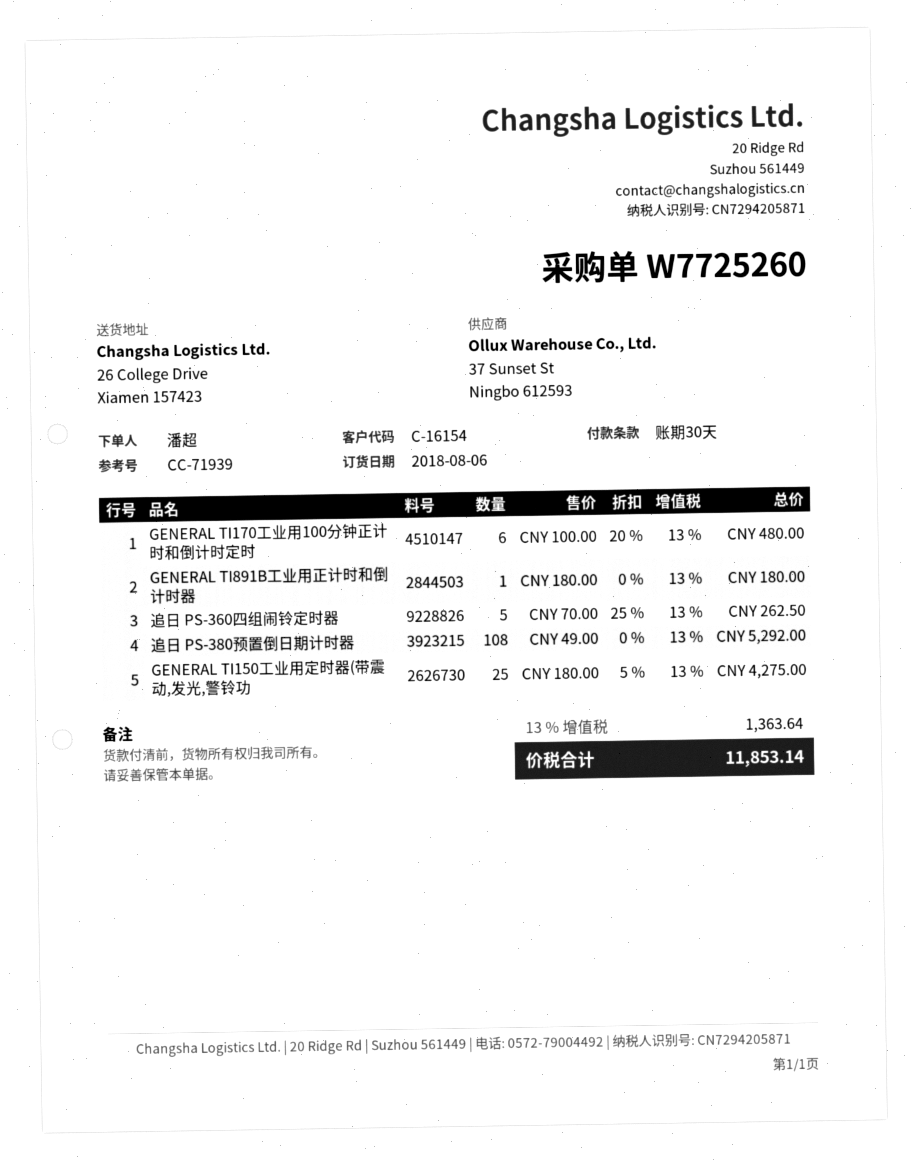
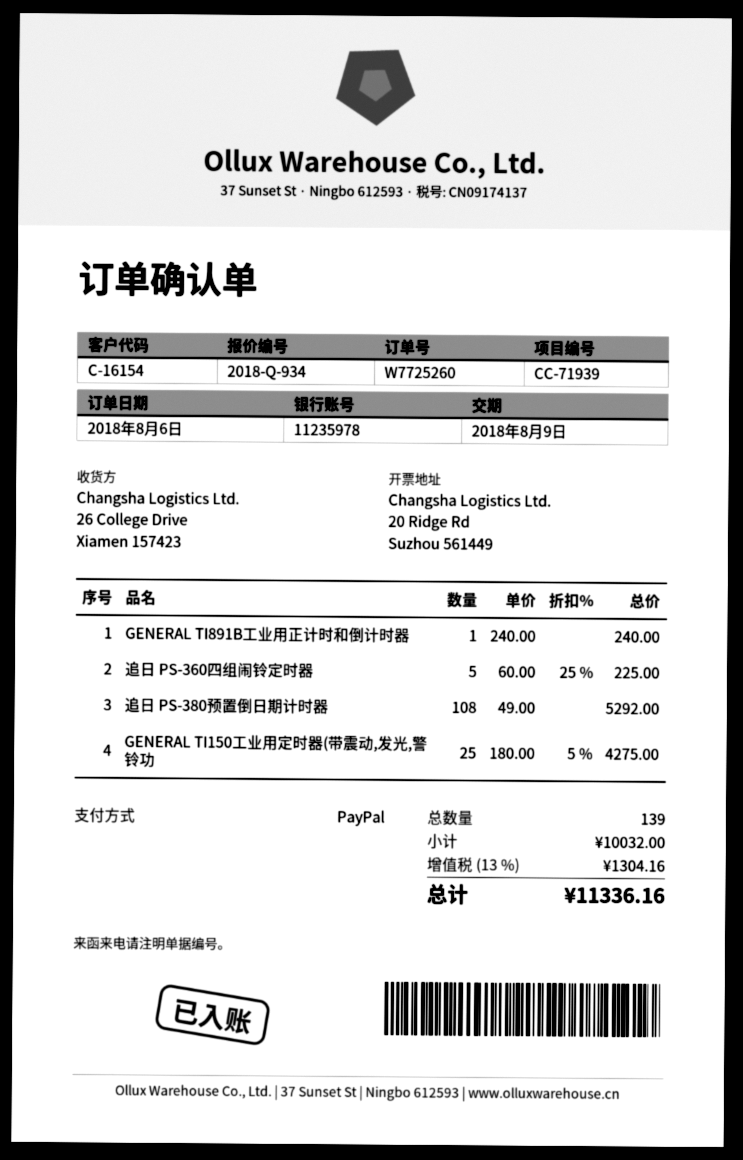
GENERAL TI170工业用100分钟正计时和倒计时定时: 6 x 100.00 - 20% = 480.00 -> none
GENERAL TI891B工业用正计时和倒计时器: 1 x 180.00 = 180.00 -> 1 x 240.00 = 240.00
追日 PS-360四组闹铃定时器: 5 x 70.00 - 25% = 262.50 -> 5 x 60.00 - 25% = 225.00
tax: 13% = 1363.64 -> 13% = 1304.16
total: 11853.14 -> 11336.16

